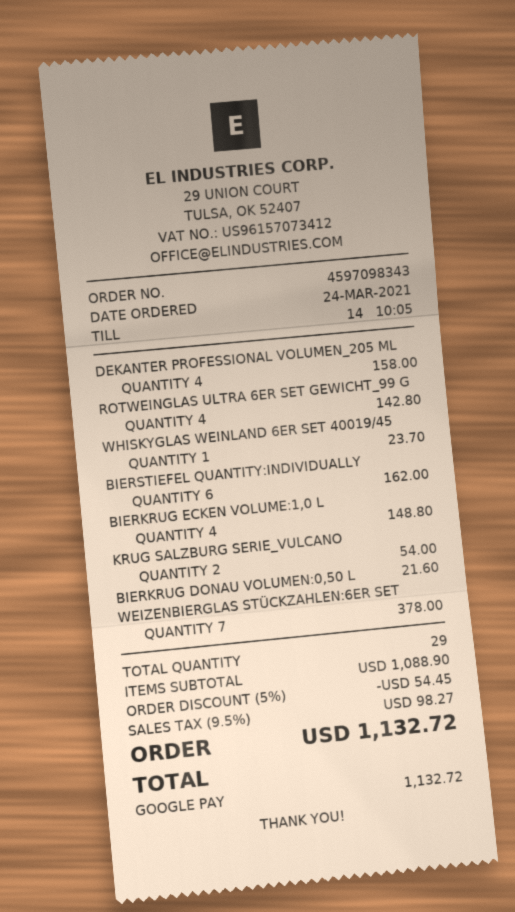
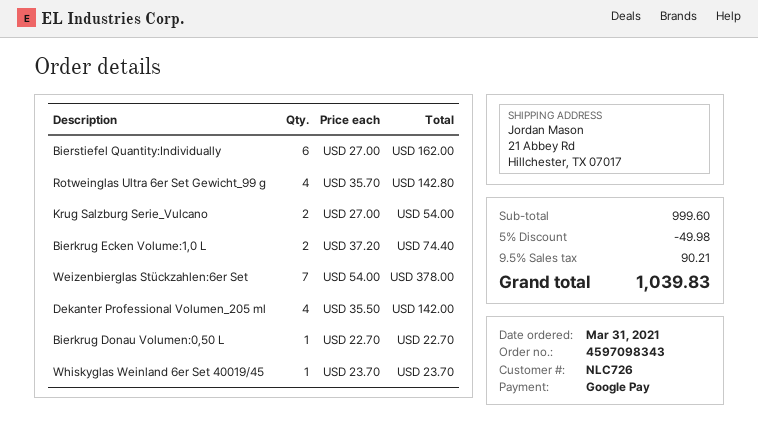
order date: 2021-03-24 -> 2021-03-31
DEKANTER PROFESSIONAL VOLUMEN_205 ML: 4 for 158.00 -> 4 for 142.00
BIERKRUG ECKEN VOLUME:1,0 L: 4 for 148.80 -> 2 for 74.40
BIERKRUG DONAU VOLUMEN:0,50 L: 1 for 21.60 -> 1 for 22.70
subtotal: 1088.90 -> 999.60
discount: 5% = 54.45 -> 5% = 49.98
tax: 9.5% = 98.27 -> 9.5% = 90.21
total: 1132.72 -> 1039.83

